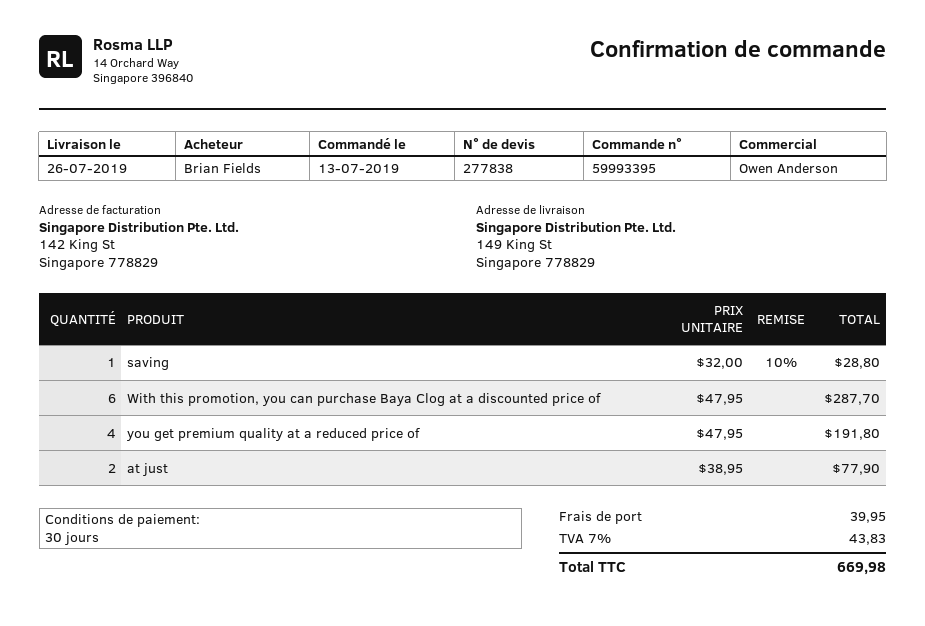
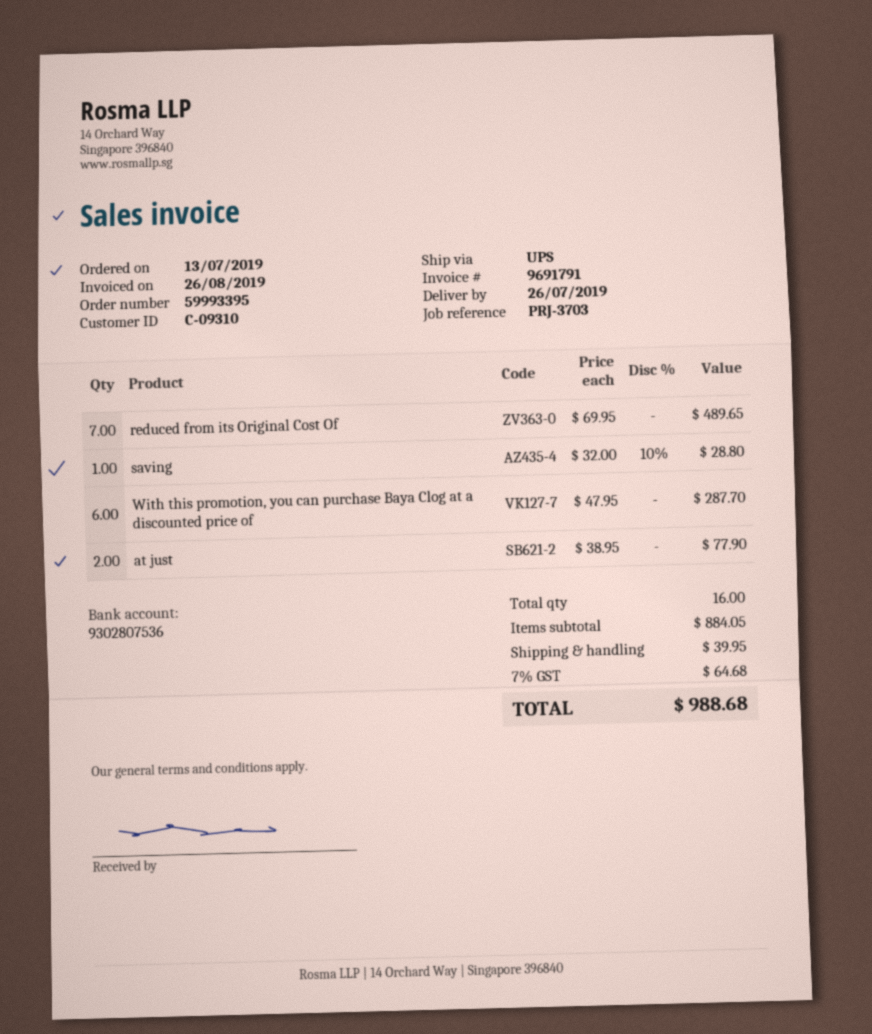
you get premium quality at a reduced price of: 4 x 47.95 = 191.80 -> none
reduced from its Original Cost Of: none -> 7 x 69.95 = 489.65
tax: 7% = 43.83 -> 7% = 64.68
total: 669.98 -> 988.68

